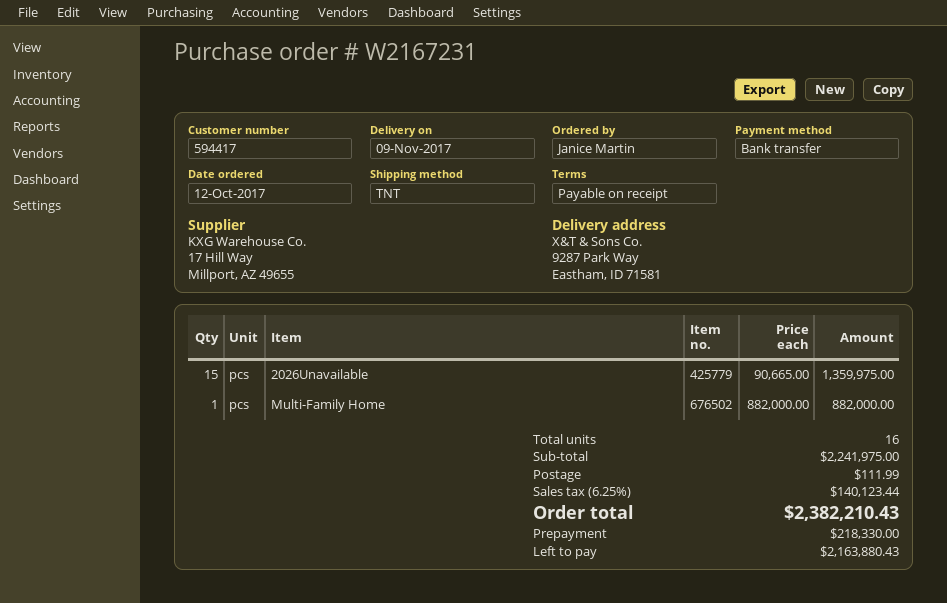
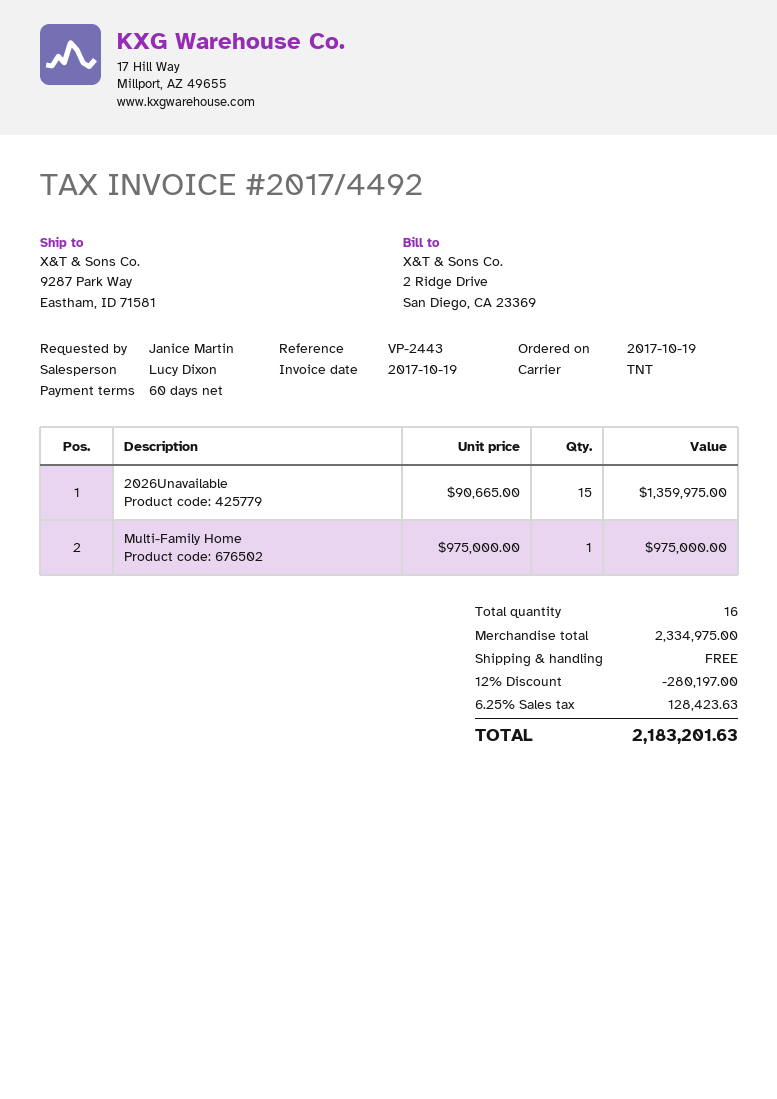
order date: 2017-10-12 -> 2017-10-19
payment terms: on receipt -> 60 days
Multi-Family Home: 1 x 882000.00 = 882000.00 -> 1 x 975000.00 = 975000.00
subtotal: 2241975.00 -> 2334975.00
discount: none -> 12% = 280197.00
shipping: 111.99 -> 0.00
tax: 6.25% = 140123.44 -> 6.25% = 128423.63
total: 2382210.43 -> 2183201.63

